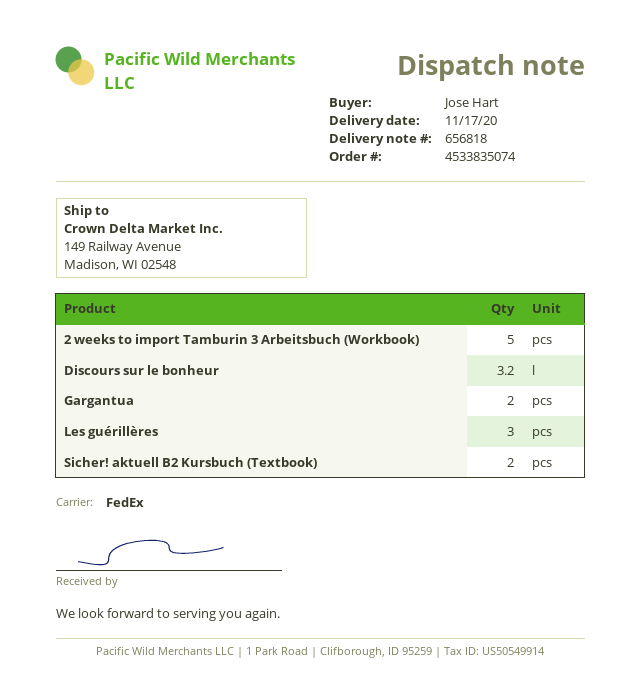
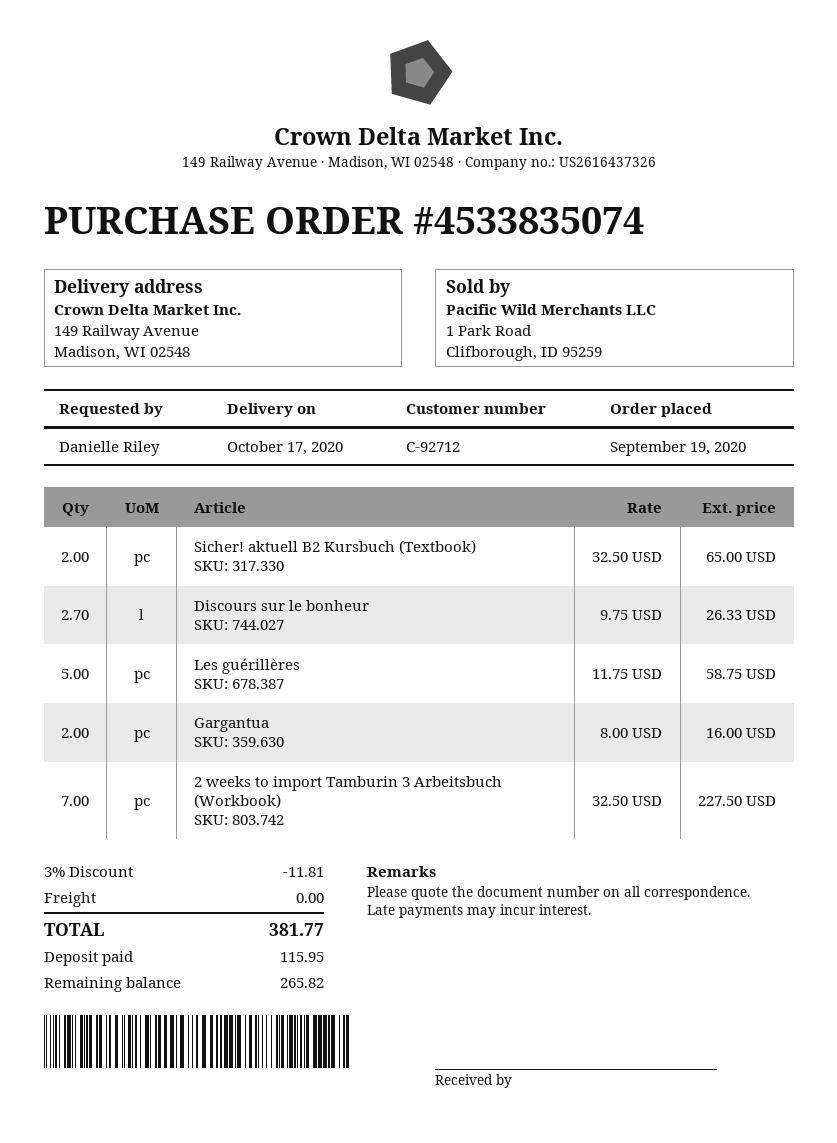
delivery date: 2020-11-17 -> 2020-10-17
ordered by: Jose Hart -> Danielle Riley
2 weeks to import Tamburin 3 Arbeitsbuch (Workbook): 5 -> 7
Discours sur le bonheur: 3.2 -> 2.7
Les guérillères: 3 -> 5

